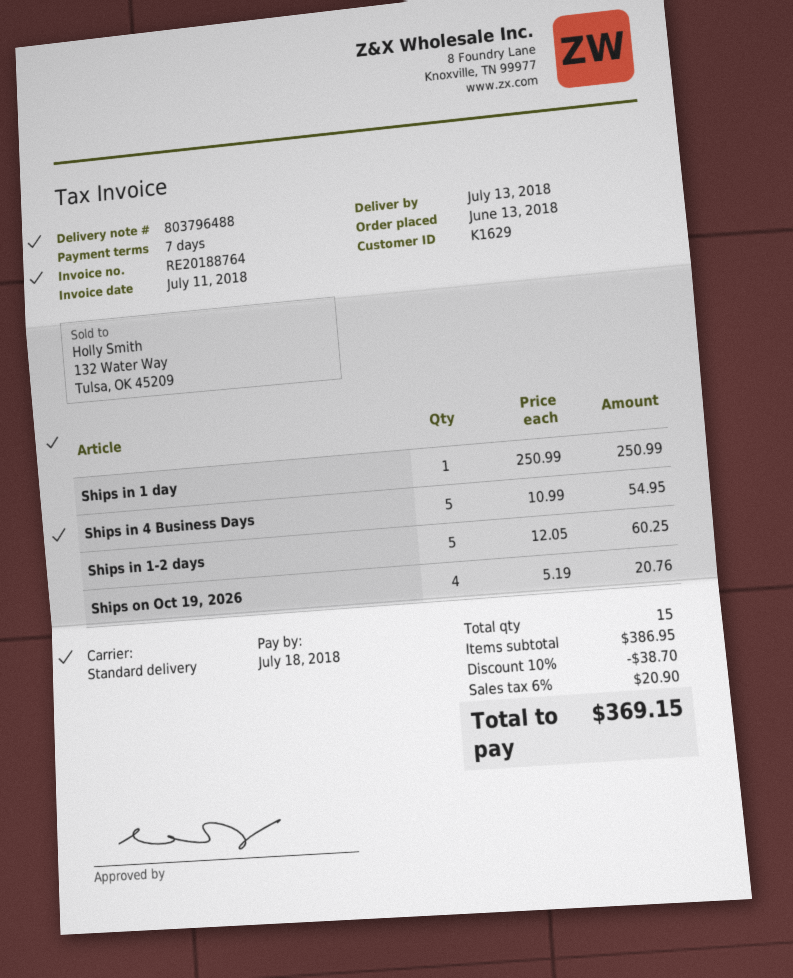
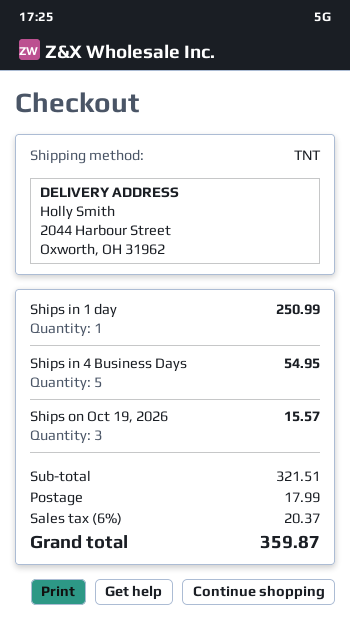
shipping method: standard -> TNT
Ships in 1-2 days: 5 for 60.25 -> none
Ships on Oct 19, 2026: 4 for 20.76 -> 3 for 15.57
subtotal: 386.95 -> 321.51
discount: 10% = 38.70 -> none
shipping: none -> 17.99
tax: 6% = 20.90 -> 6% = 20.37
total: 369.15 -> 359.87

